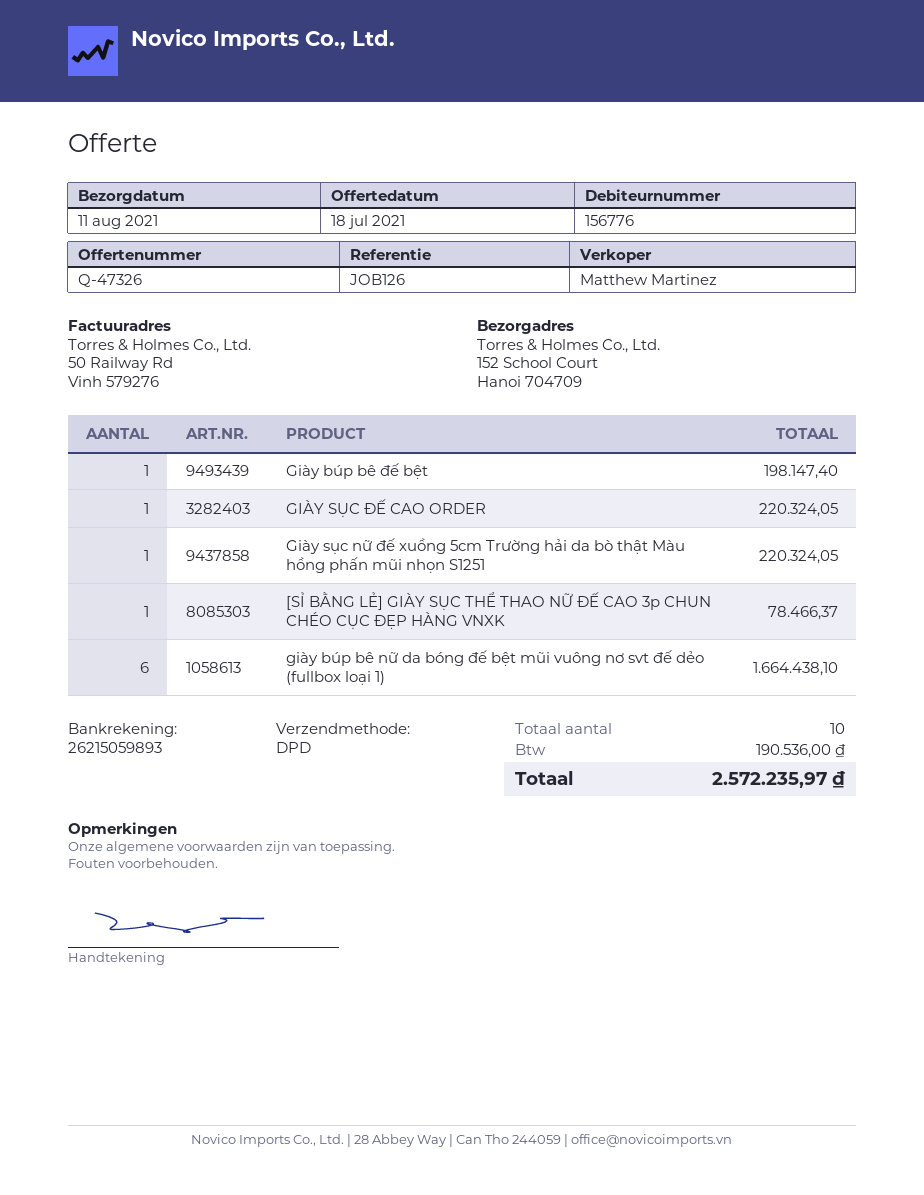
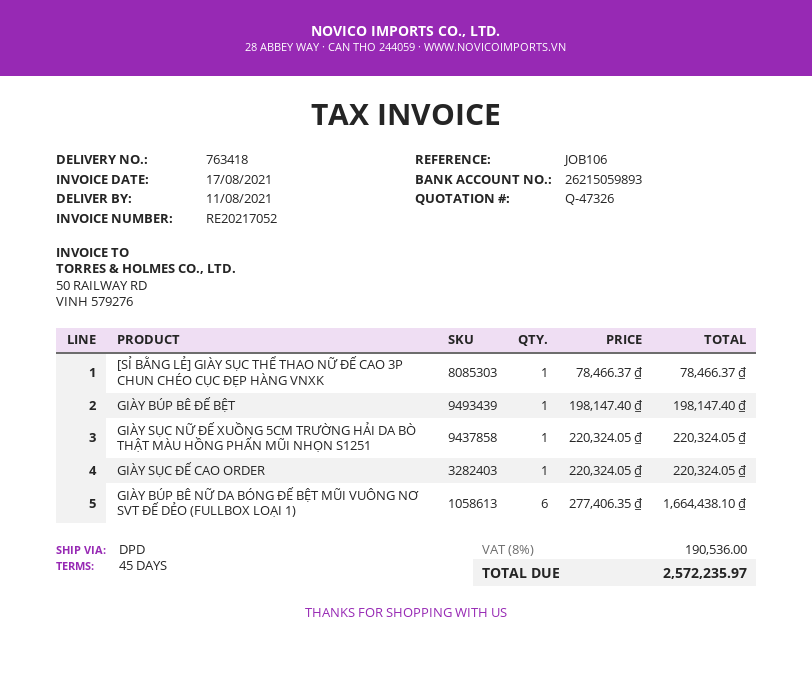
reference: JOB126 -> JOB106

